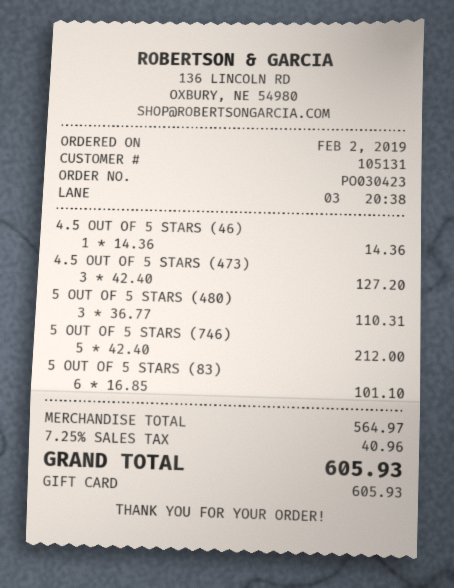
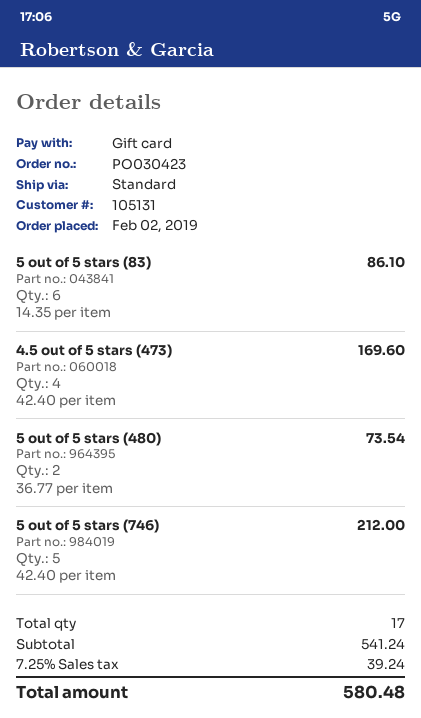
4.5 OUT OF 5 STARS (46): 1 x 14.36 = 14.36 -> none
4.5 OUT OF 5 STARS (473): 3 x 42.40 = 127.20 -> 4 x 42.40 = 169.60
5 OUT OF 5 STARS (480): 3 x 36.77 = 110.31 -> 2 x 36.77 = 73.54
5 OUT OF 5 STARS (83): 6 x 16.85 = 101.10 -> 6 x 14.35 = 86.10
subtotal: 564.97 -> 541.24
tax: 7.25% = 40.96 -> 7.25% = 39.24
total: 605.93 -> 580.48

